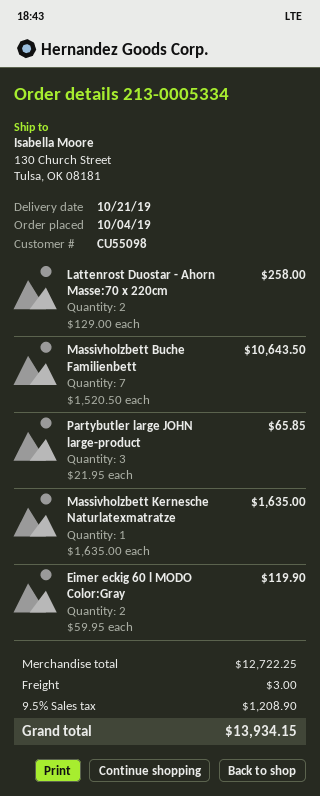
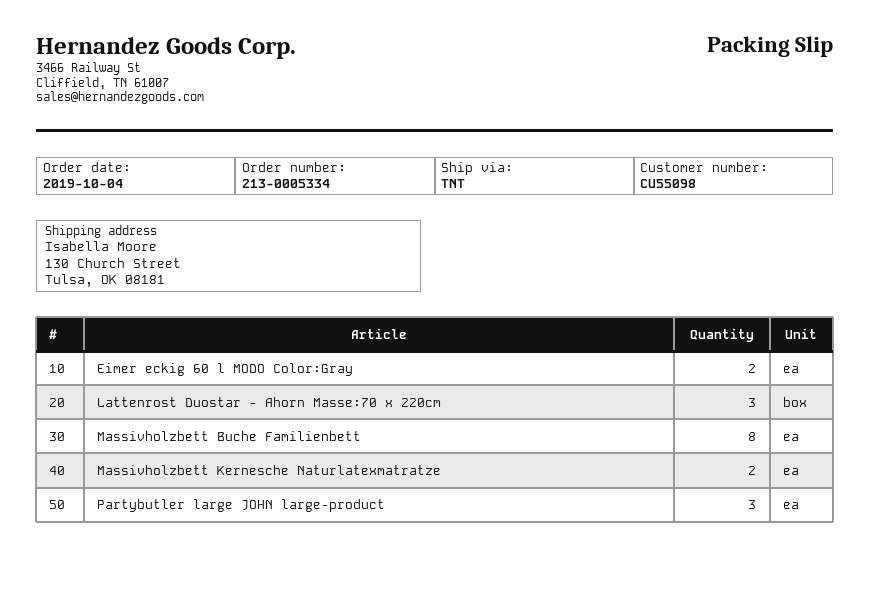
Lattenrost Duostar - Ahorn Masse:70 x 220cm: 2 -> 3
Massivholzbett Buche Familienbett: 7 -> 8
Massivholzbett Kernesche Naturlatexmatratze: 1 -> 2

